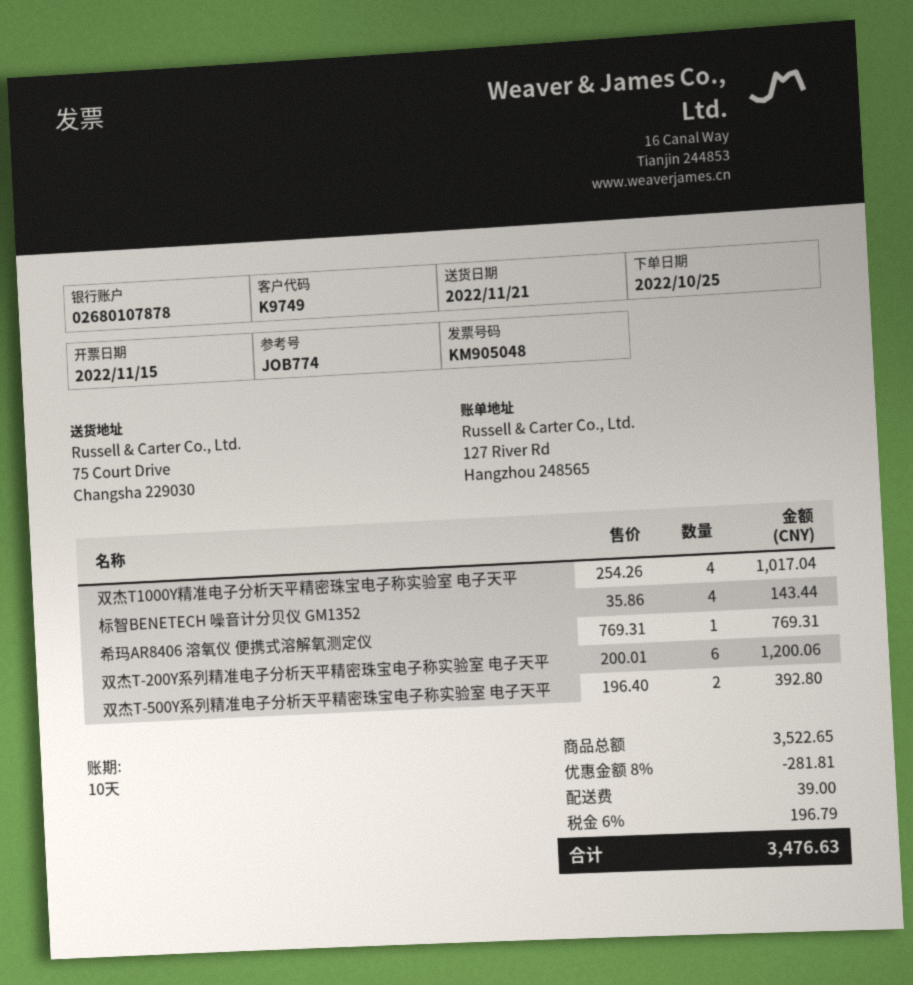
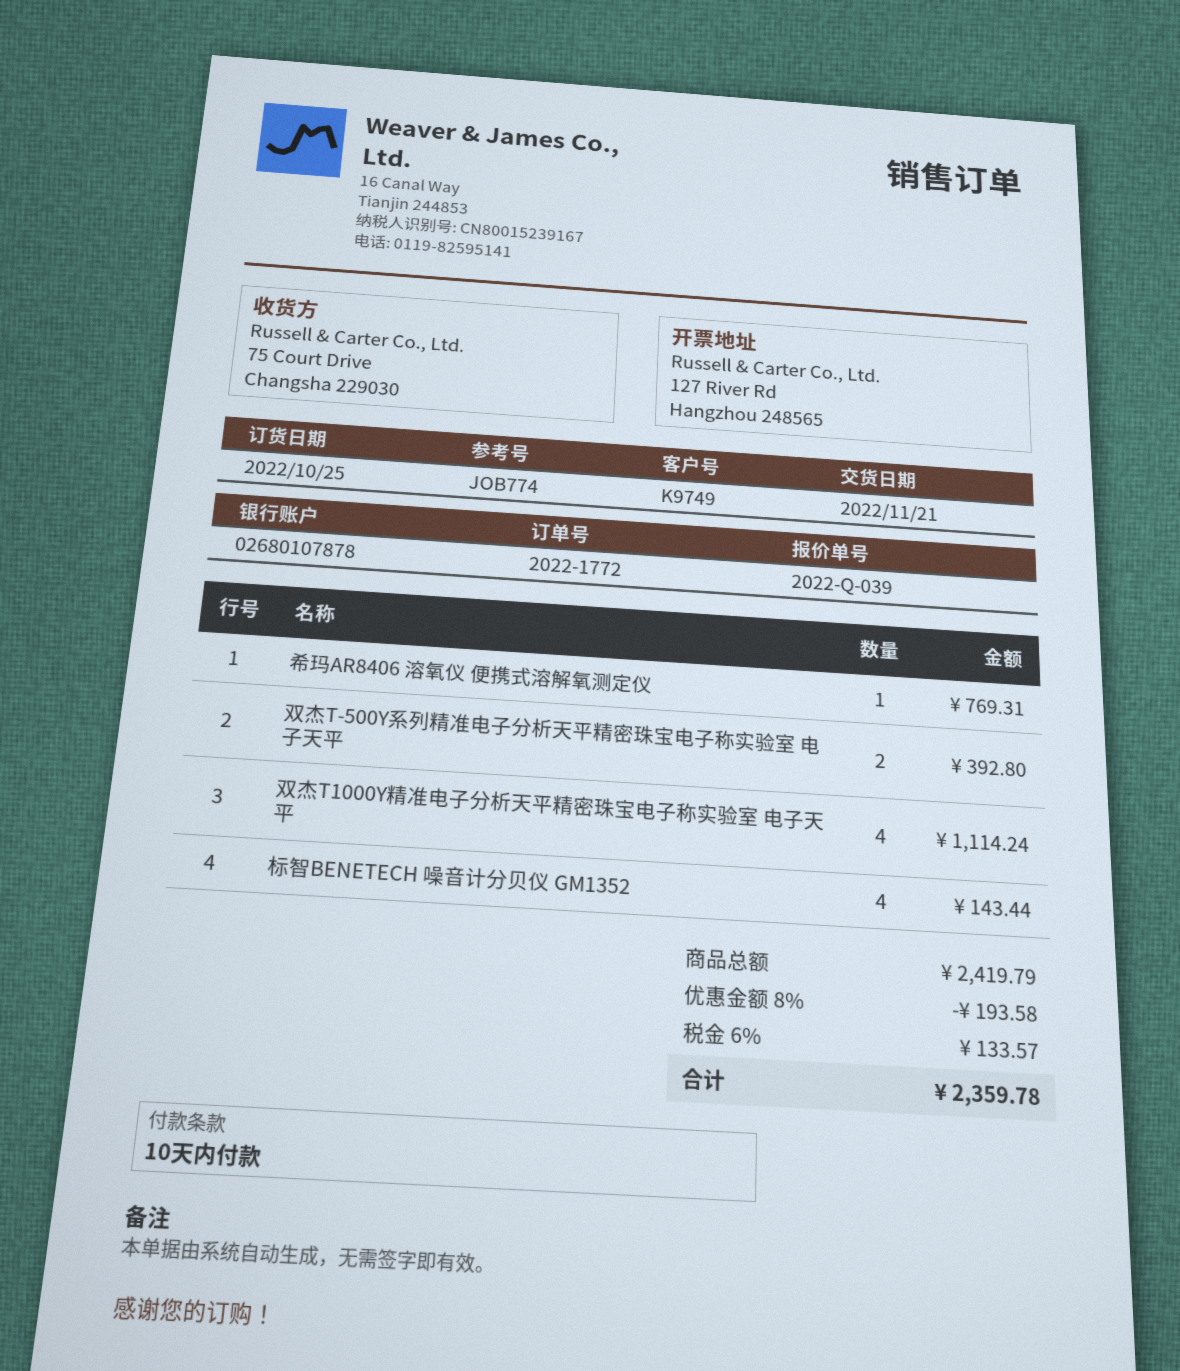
双杰T1000Y精准电子分析天平精密珠宝电子称实验室 电子天平: 4 for 1017.04 -> 4 for 1114.24
双杰T-200Y系列精准电子分析天平精密珠宝电子称实验室 电子天平: 6 for 1200.06 -> none
subtotal: 3522.65 -> 2419.79
discount: 8% = 281.81 -> 8% = 193.58
shipping: 39.00 -> none
tax: 6% = 196.79 -> 6% = 133.57
total: 3476.63 -> 2359.78

